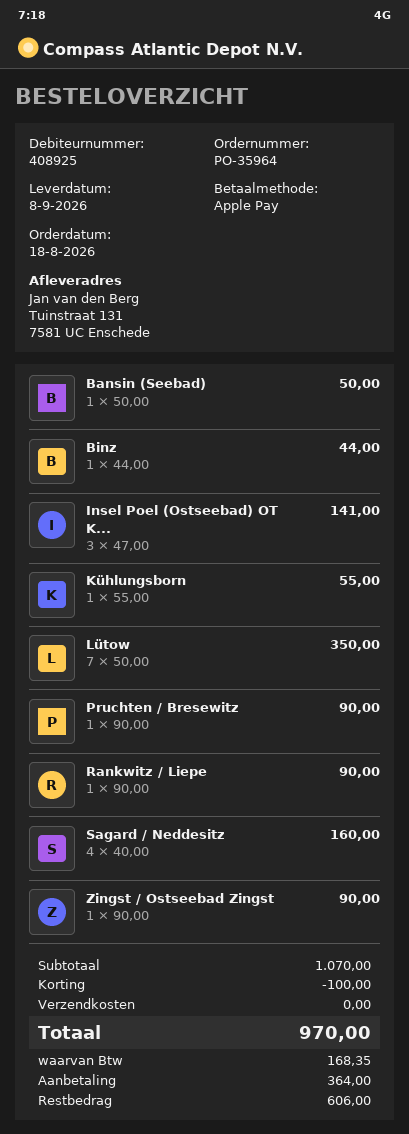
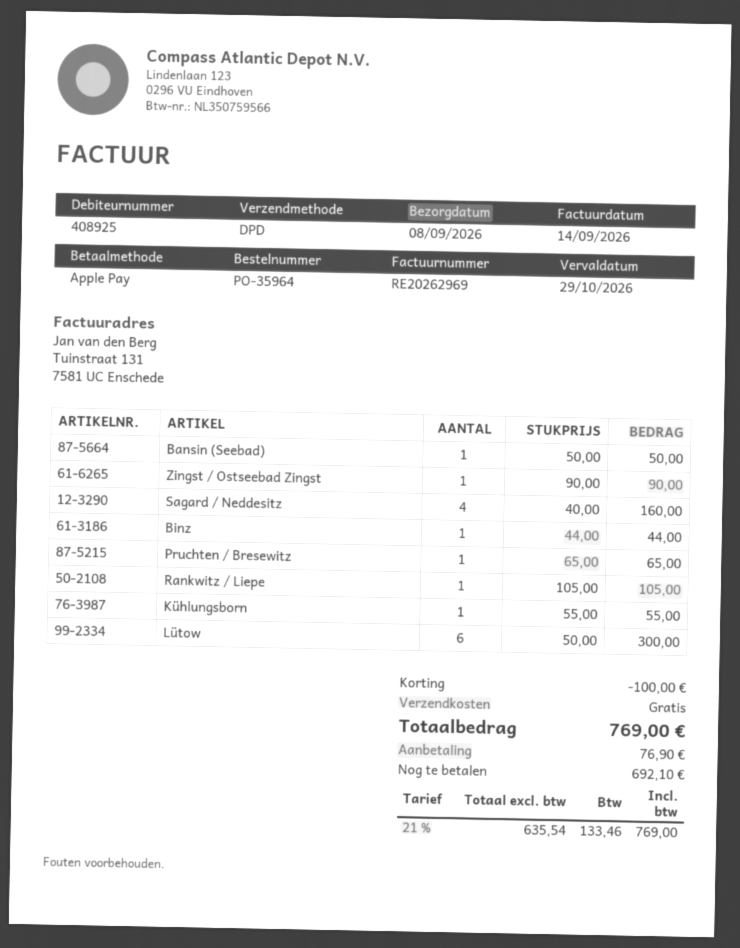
Insel Poel (Ostseebad) OT K...: 3 x 47.00 = 141.00 -> none
Lütow: 7 x 50.00 = 350.00 -> 6 x 50.00 = 300.00
Pruchten / Bresewitz: 1 x 90.00 = 90.00 -> 1 x 65.00 = 65.00
Rankwitz / Liepe: 1 x 90.00 = 90.00 -> 1 x 105.00 = 105.00
tax: 168.35 -> 133.46
total: 970.00 -> 769.00
deposit: 364.00 -> 76.90
balance: 606.00 -> 692.10

